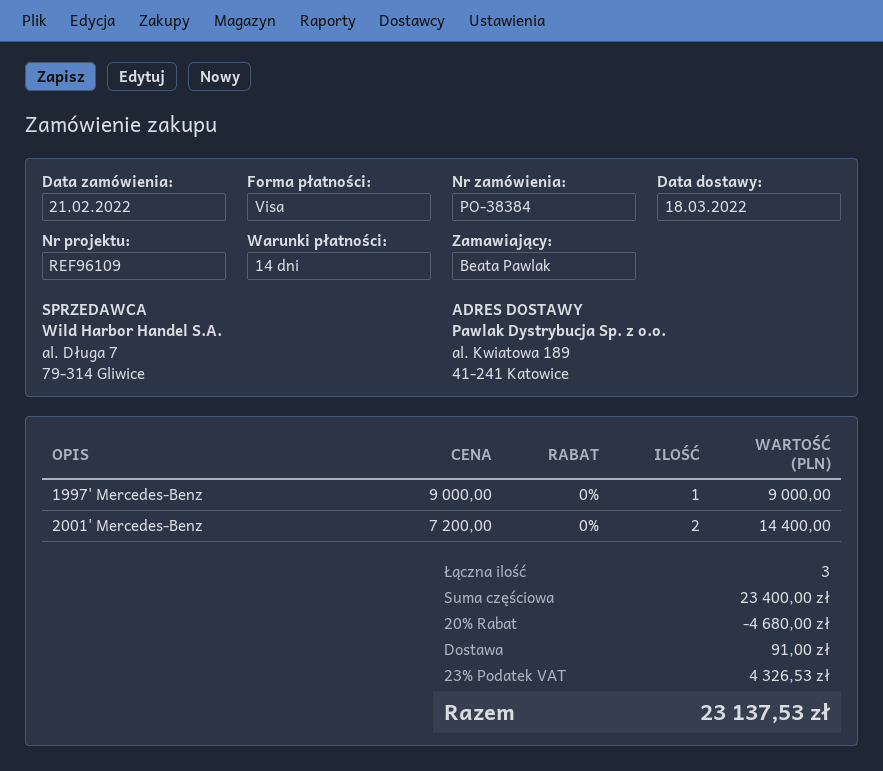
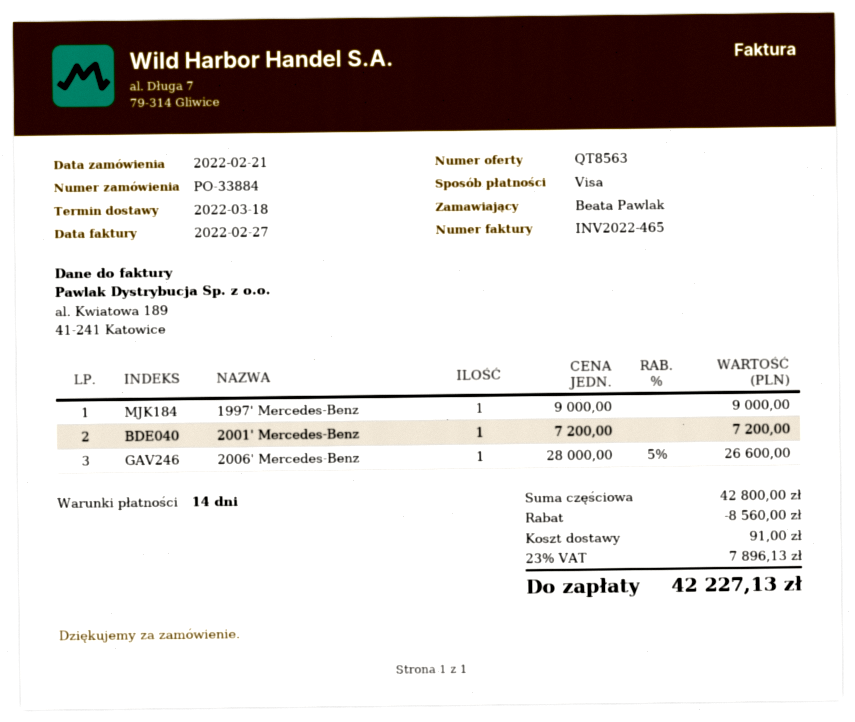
order number: PO-38384 -> PO-33884
2001' Mercedes-Benz: 2 x 7200.00 = 14400.00 -> 1 x 7200.00 = 7200.00
2006' Mercedes-Benz: none -> 1 x 28000.00 - 5% = 26600.00
subtotal: 23400.00 -> 42800.00
discount: 4680.00 -> 8560.00
tax: 23% = 4326.53 -> 23% = 7896.13
total: 23137.53 -> 42227.13

